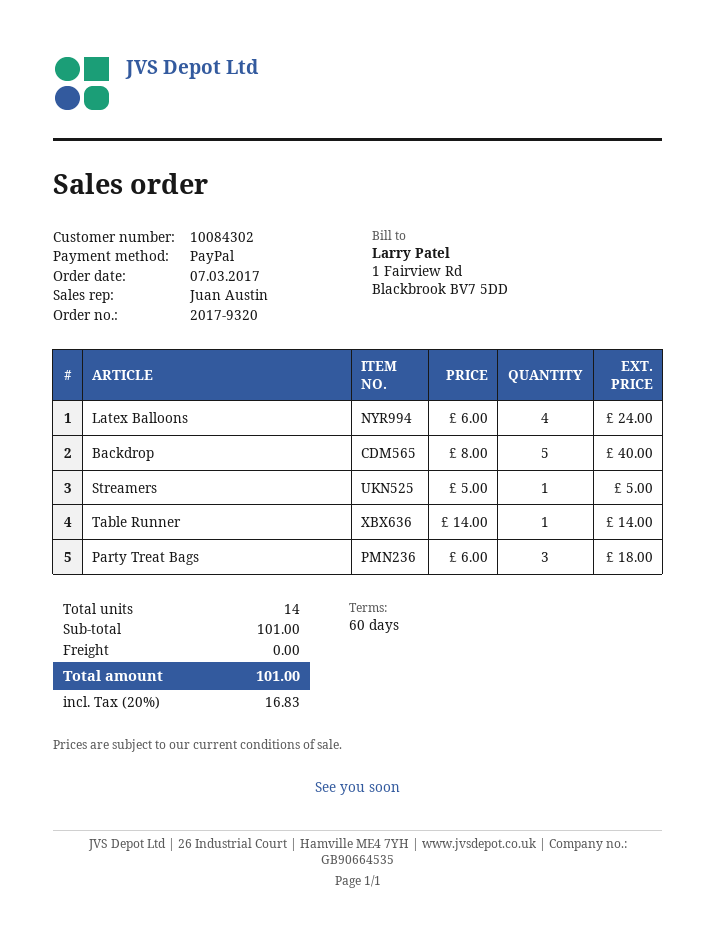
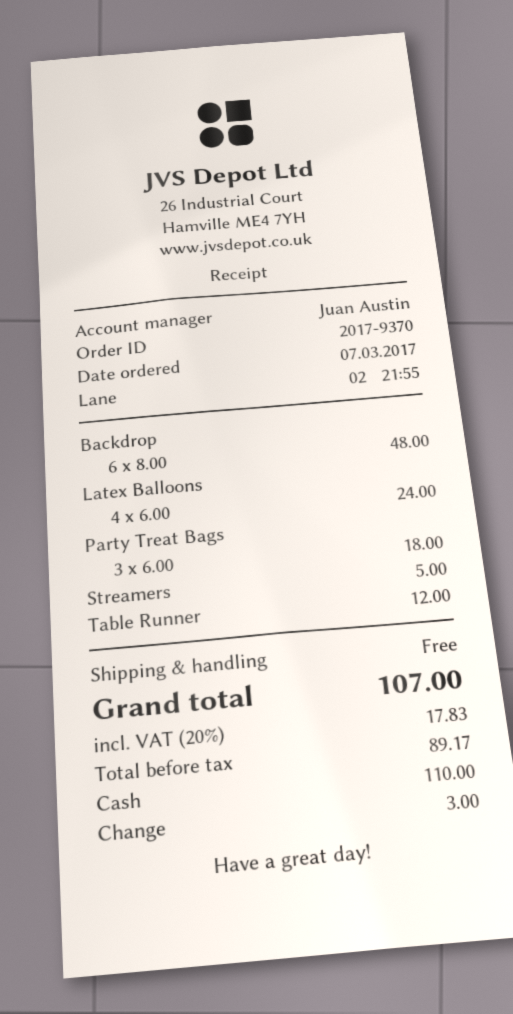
order number: 2017-9320 -> 2017-9370
payment method: PayPal -> cash
Backdrop: 5 x 8.00 = 40.00 -> 6 x 8.00 = 48.00
Table Runner: 1 x 14.00 = 14.00 -> 1 x 12.00 = 12.00
tax: 20% = 16.83 -> 20% = 17.83
total: 101.00 -> 107.00

